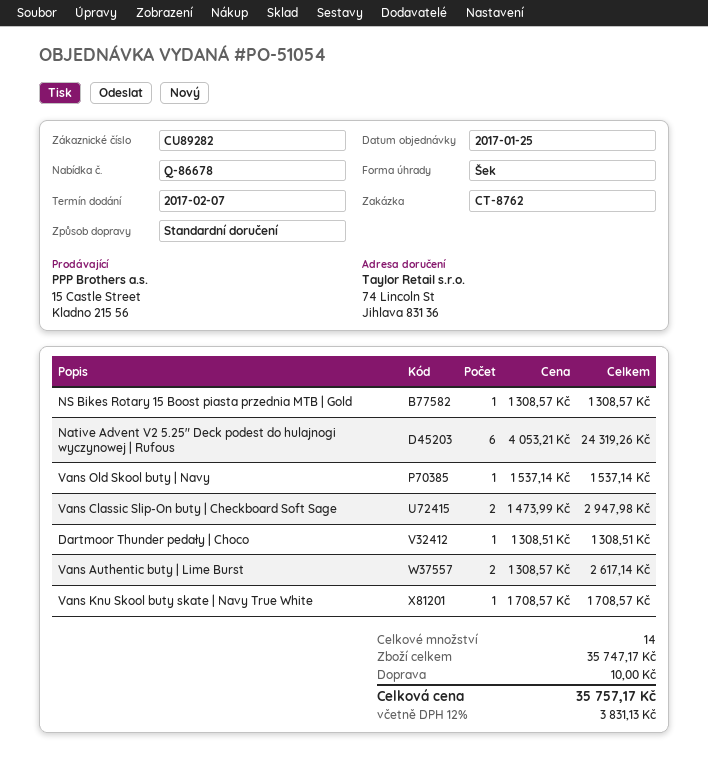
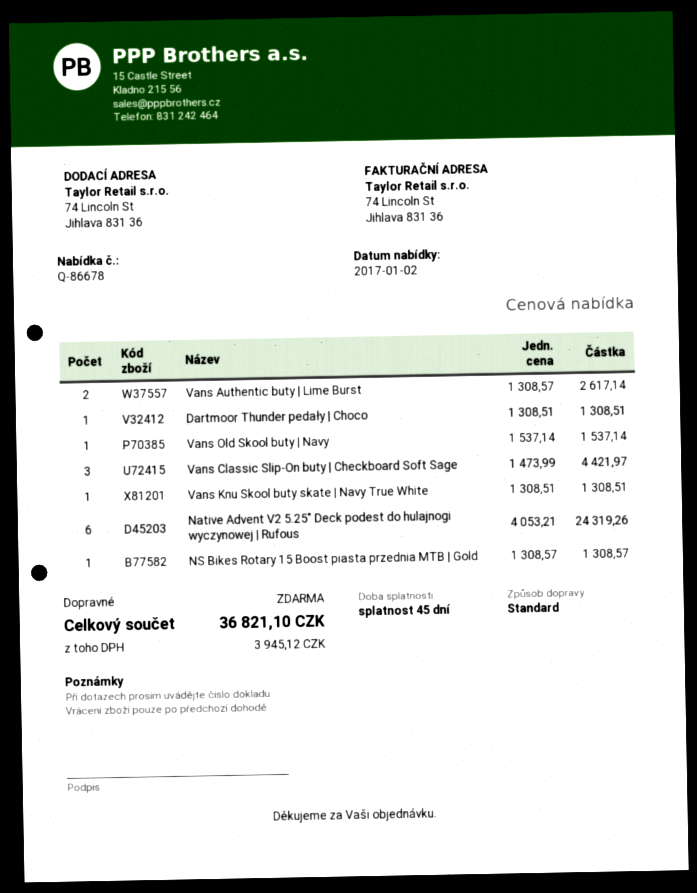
Vans Classic Slip-On buty | Checkboard Soft Sage: 2 x 1473.99 = 2947.98 -> 3 x 1473.99 = 4421.97
Vans Knu Skool buty skate | Navy True White: 1 x 1708.57 = 1708.57 -> 1 x 1308.51 = 1308.51
shipping: 10.00 -> 0.00
tax: 3831.13 -> 3945.12
total: 35757.17 -> 36821.10

